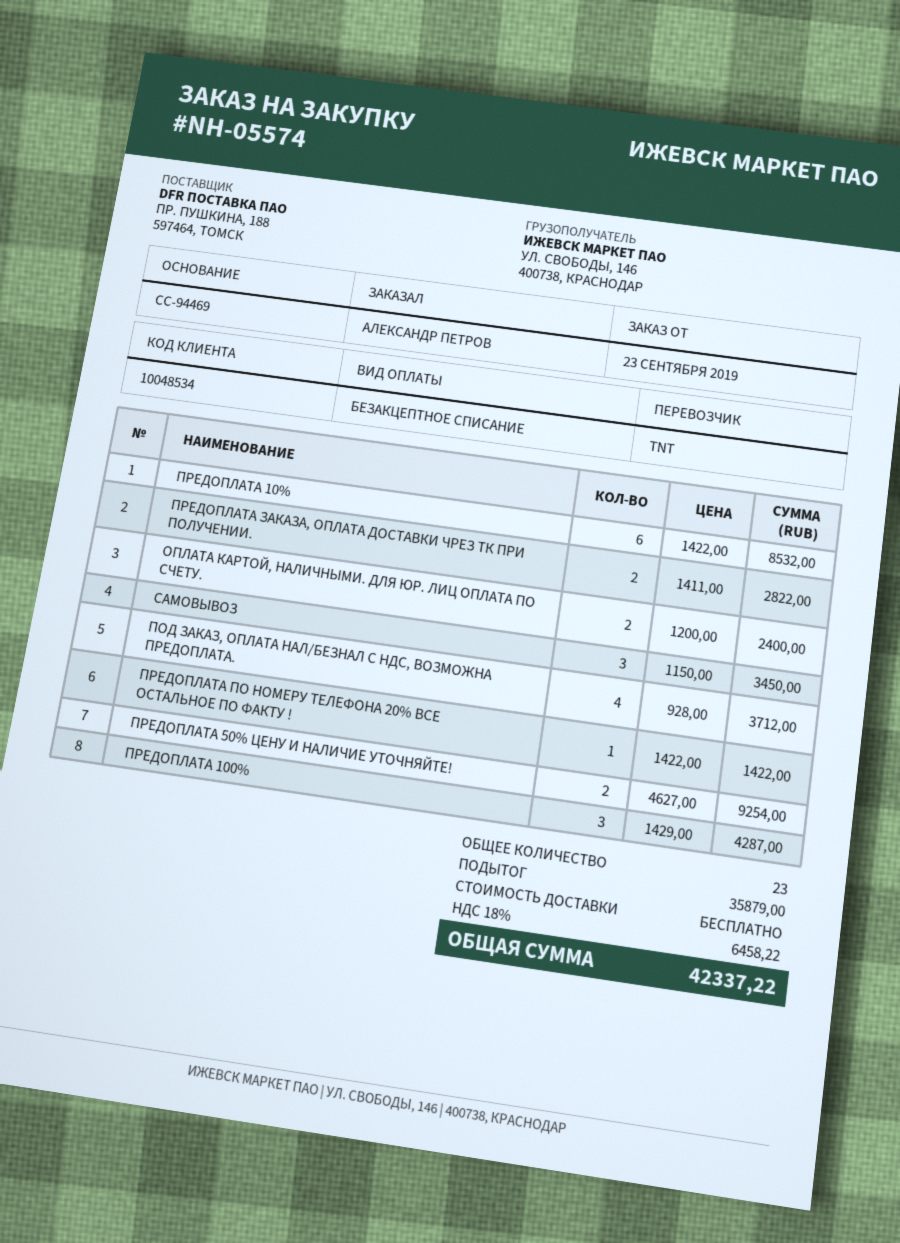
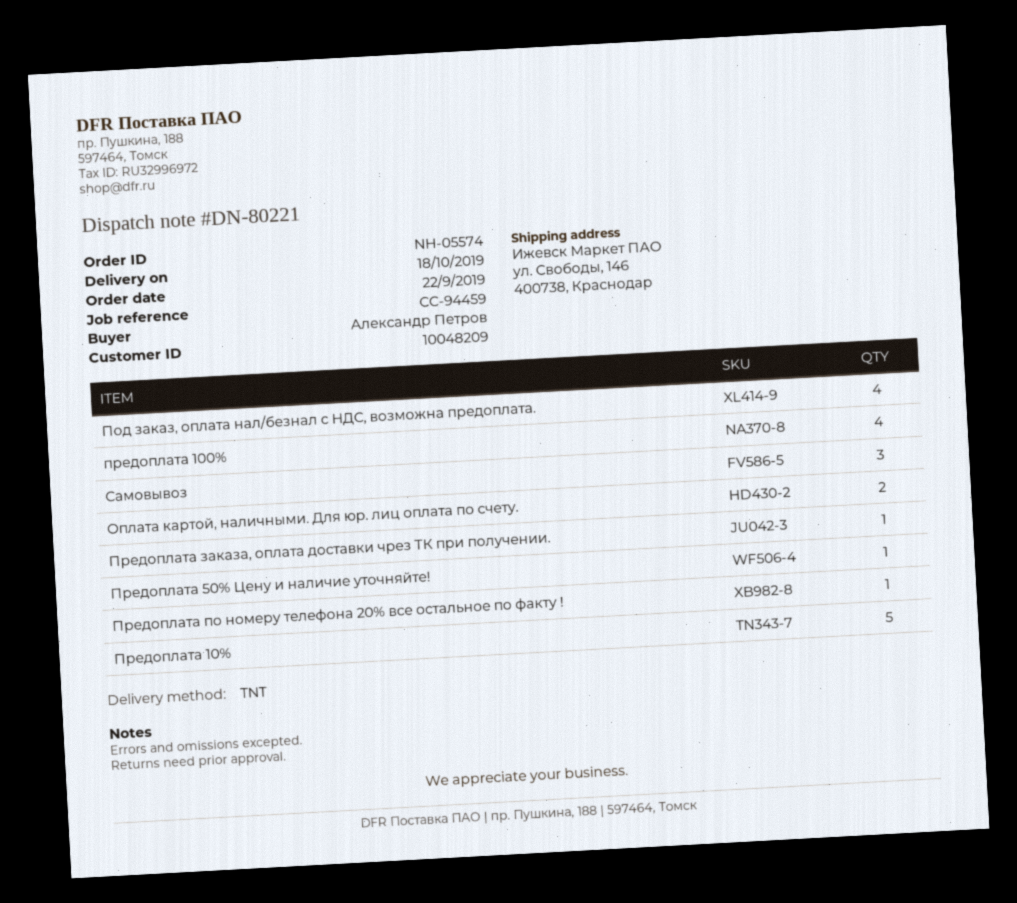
order date: 2019-09-23 -> 2019-09-22
customer number: 10048534 -> 10048209
reference: CC-94469 -> CC-94459
ПРЕДОПЛАТА 10%: 6 -> 5
ПРЕДОПЛАТА ЗАКАЗА, ОПЛАТА ДОСТАВКИ ЧРЕЗ ТК ПРИ ПОЛУЧЕНИИ.: 2 -> 1
ПРЕДОПЛАТА 50% ЦЕНУ И НАЛИЧИЕ УТОЧНЯЙТЕ!: 2 -> 1
ПРЕДОПЛАТА 100%: 3 -> 4

